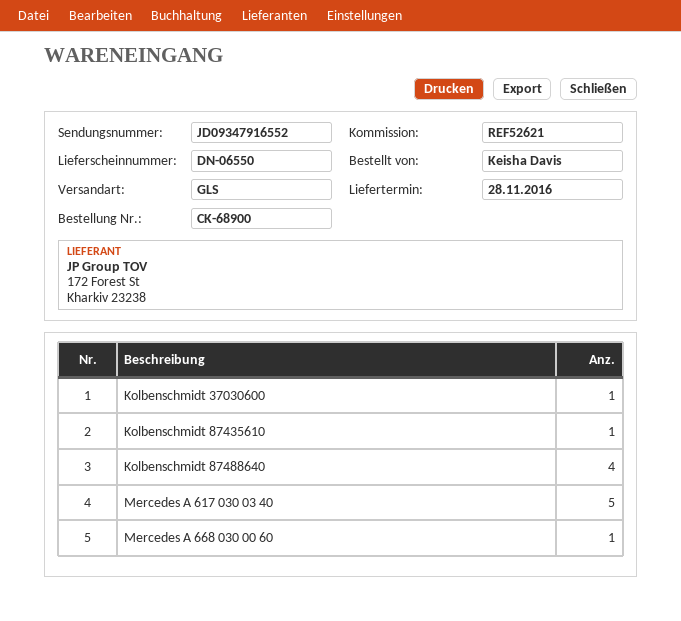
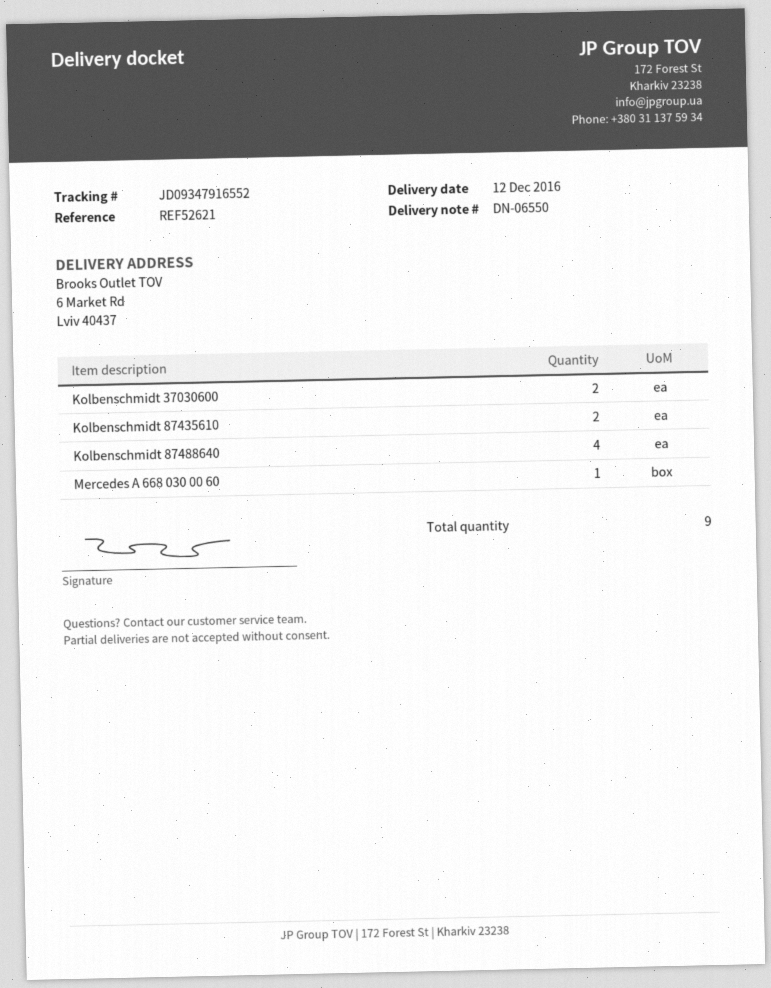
delivery date: 2016-11-28 -> 2016-12-12
Kolbenschmidt 37030600: 1 -> 2
Kolbenschmidt 87435610: 1 -> 2
Mercedes A 617 030 03 40: 5 -> none

